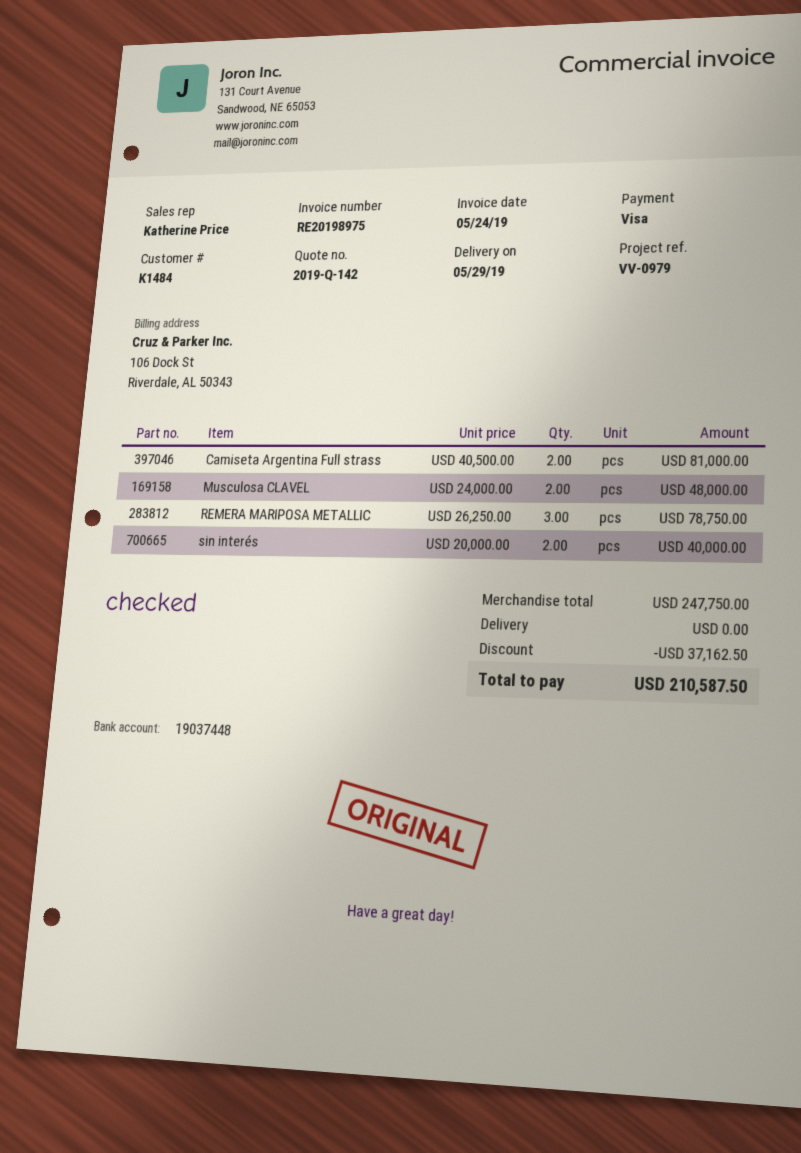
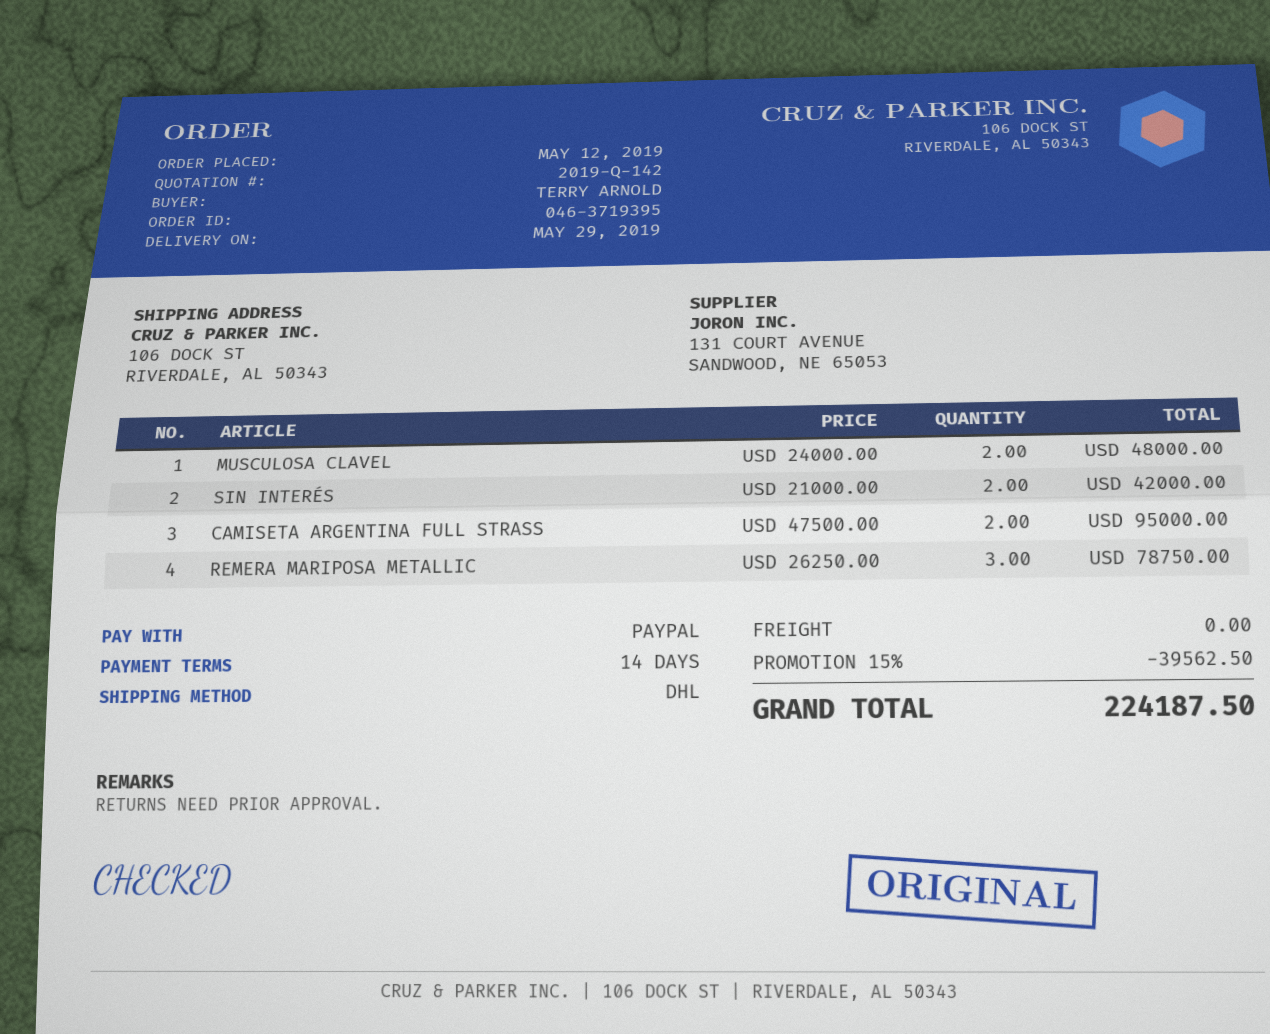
payment method: Visa -> PayPal
Camiseta Argentina Full strass: 2 x 40500.00 = 81000.00 -> 2 x 47500.00 = 95000.00
sin interés: 2 x 20000.00 = 40000.00 -> 2 x 21000.00 = 42000.00
discount: 37162.50 -> 39562.50
total: 210587.50 -> 224187.50

